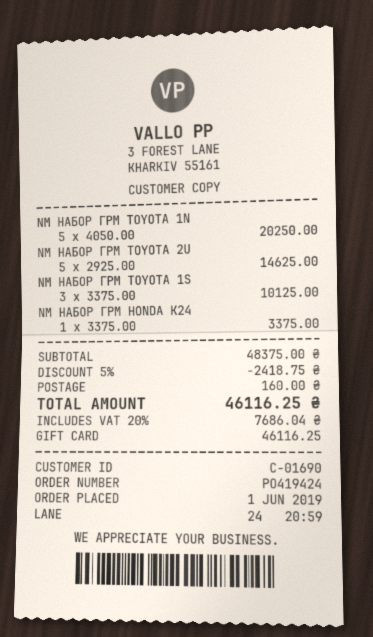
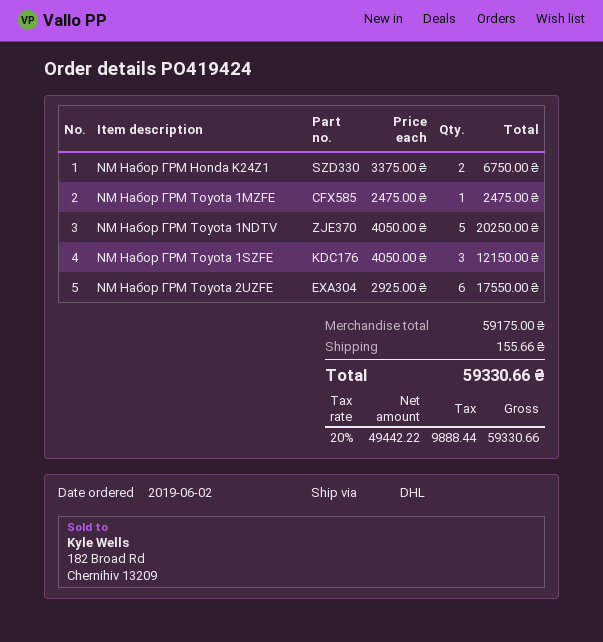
order date: 2019-06-01 -> 2019-06-02
NM НАБОР ГРМ TOYOTA 2U: 5 x 2925.00 = 14625.00 -> 6 x 2925.00 = 17550.00
NM НАБОР ГРМ TOYOTA 1S: 3 x 3375.00 = 10125.00 -> 3 x 4050.00 = 12150.00
NM НАБОР ГРМ HONDA K24: 1 x 3375.00 = 3375.00 -> 2 x 3375.00 = 6750.00
NM Набор ГРМ Toyota 1MZFE: none -> 1 x 2475.00 = 2475.00
subtotal: 48375.00 -> 59175.00
discount: 5% = 2418.75 -> none
shipping: 160.00 -> 155.66
tax: 20% = 7686.04 -> 20% = 9888.44
total: 46116.25 -> 59330.66

